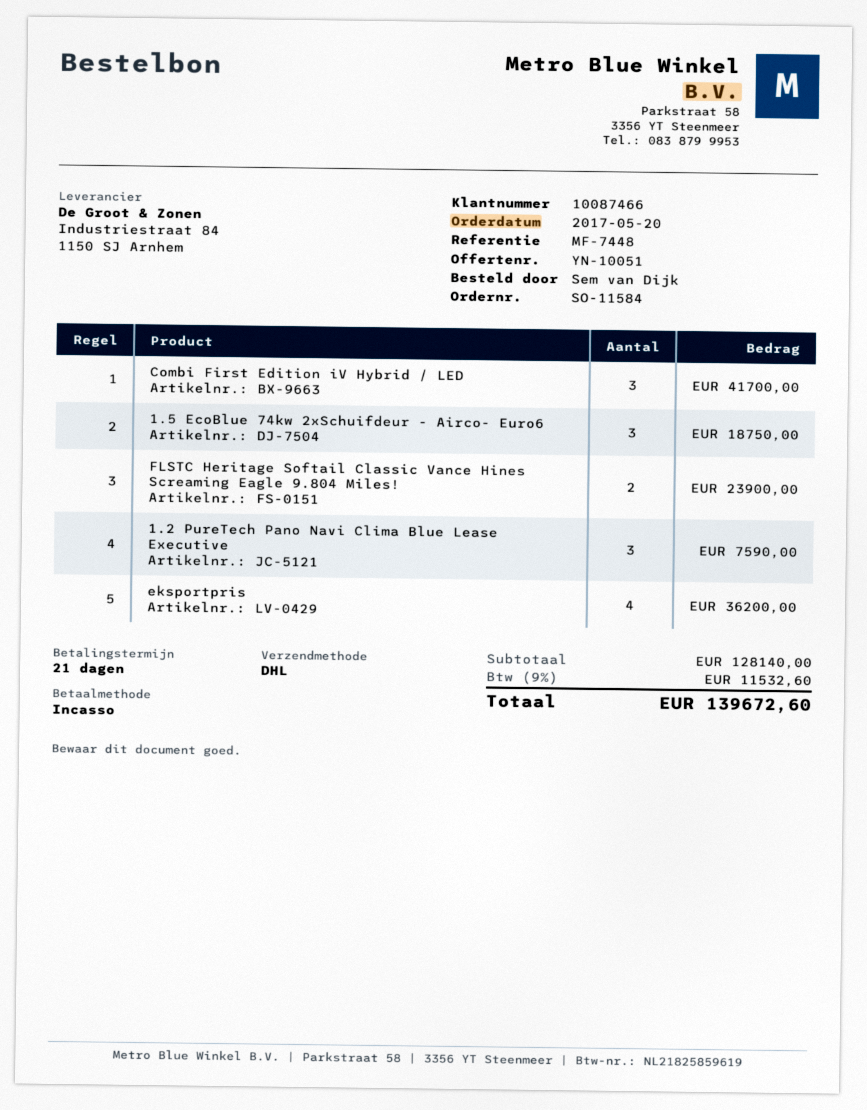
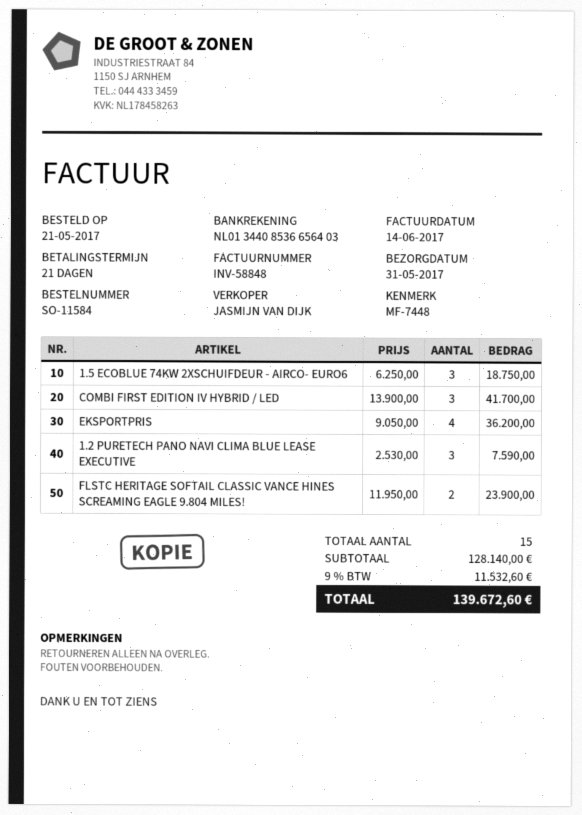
order date: 2017-05-20 -> 2017-05-21

